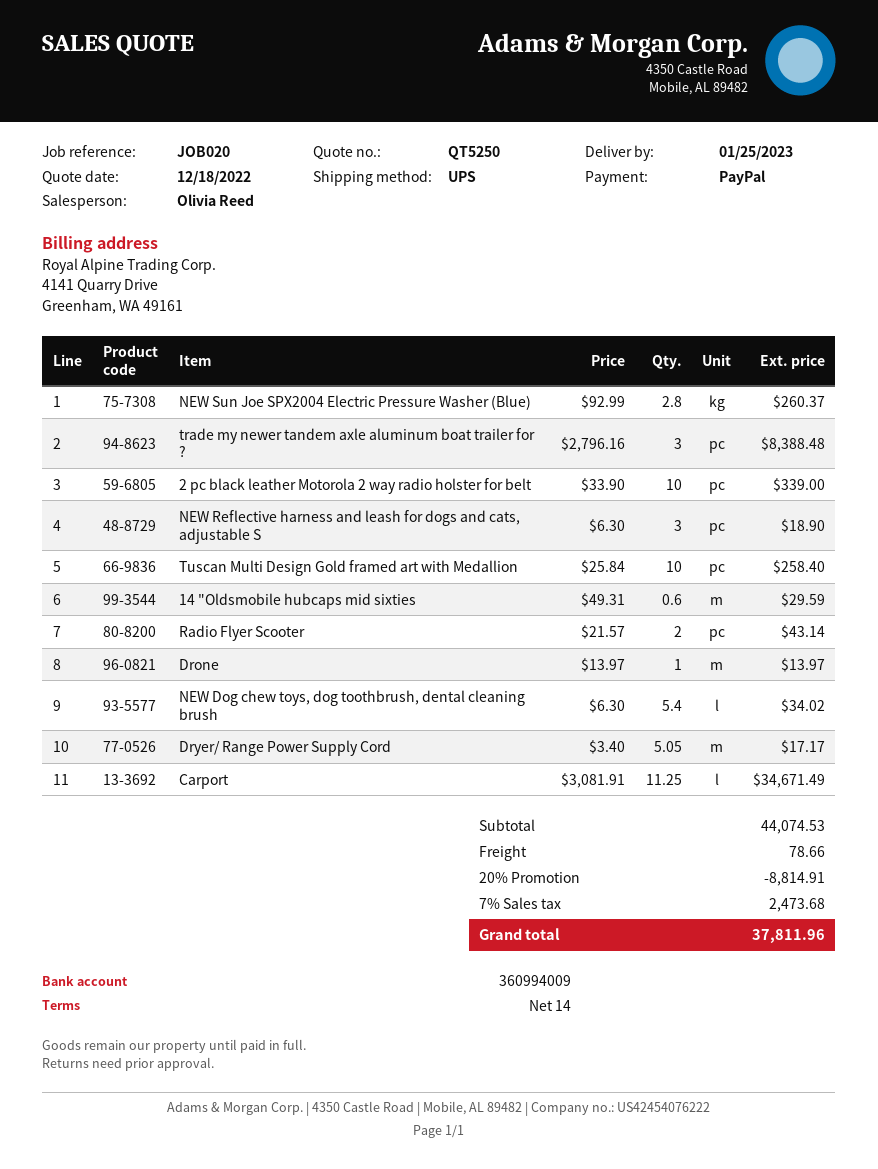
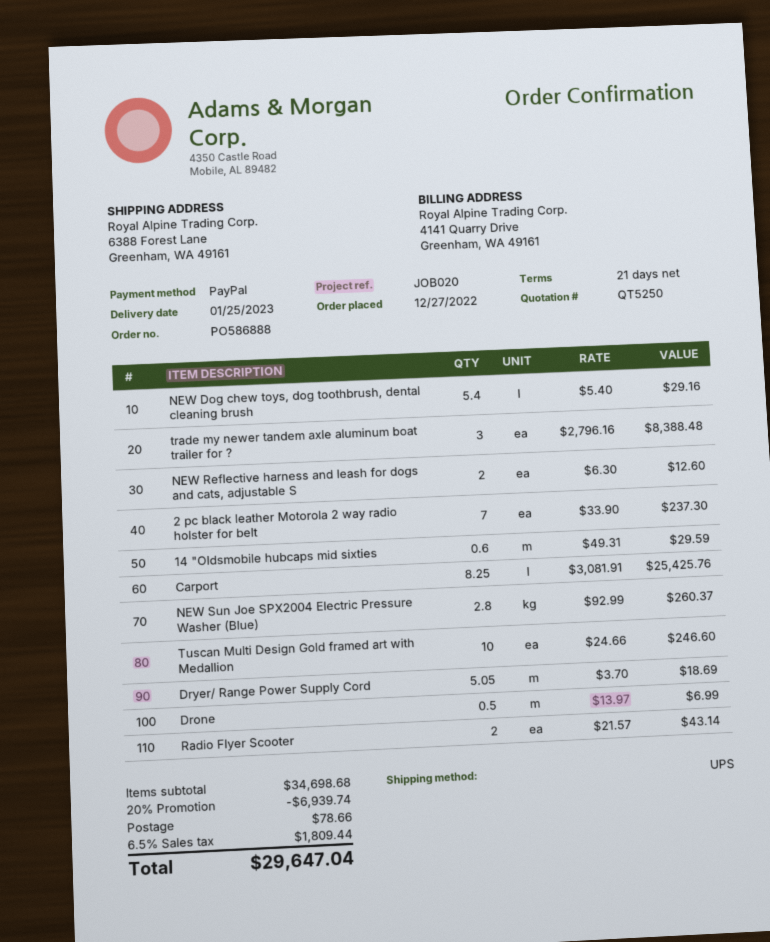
payment terms: 14 days -> 21 days
2 pc black leather Motorola 2 way radio holster for belt: 10 x 33.90 = 339.00 -> 7 x 33.90 = 237.30
NEW Reflective harness and leash for dogs and cats, adjustable S: 3 x 6.30 = 18.90 -> 2 x 6.30 = 12.60
Tuscan Multi Design Gold framed art with Medallion: 10 x 25.84 = 258.40 -> 10 x 24.66 = 246.60
Drone: 1 x 13.97 = 13.97 -> 0.5 x 13.97 = 6.99
NEW Dog chew toys, dog toothbrush, dental cleaning brush: 5.4 x 6.30 = 34.02 -> 5.4 x 5.40 = 29.16
Dryer/ Range Power Supply Cord: 5.05 x 3.40 = 17.17 -> 5.05 x 3.70 = 18.69
Carport: 11.25 x 3081.91 = 34671.49 -> 8.25 x 3081.91 = 25425.76
subtotal: 44074.53 -> 34698.68
discount: 20% = 8814.91 -> 20% = 6939.74
tax: 7% = 2473.68 -> 6.5% = 1809.44
total: 37811.96 -> 29647.04

